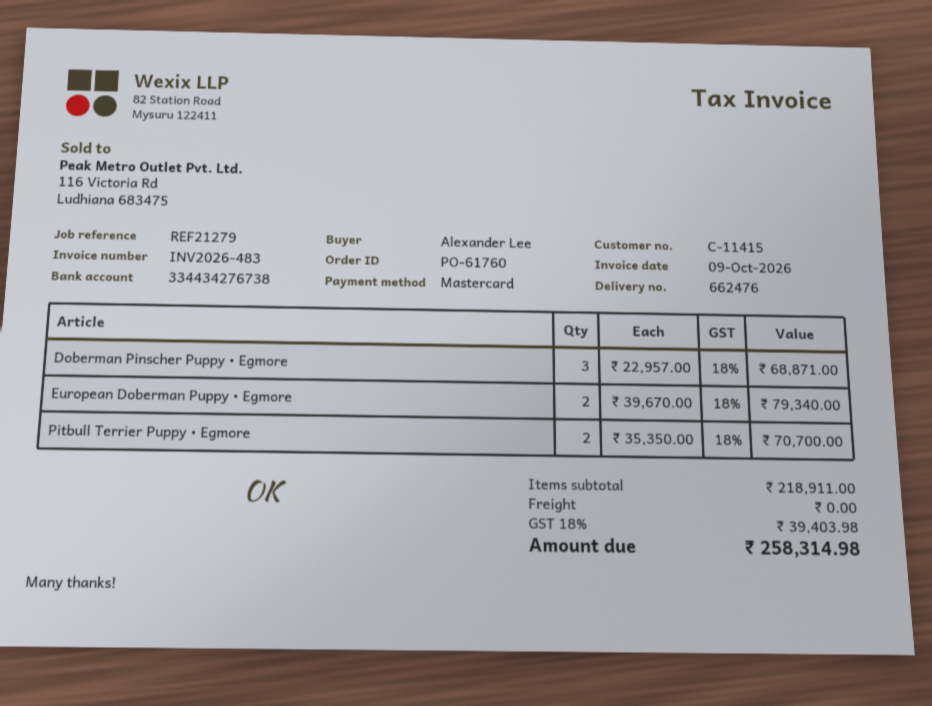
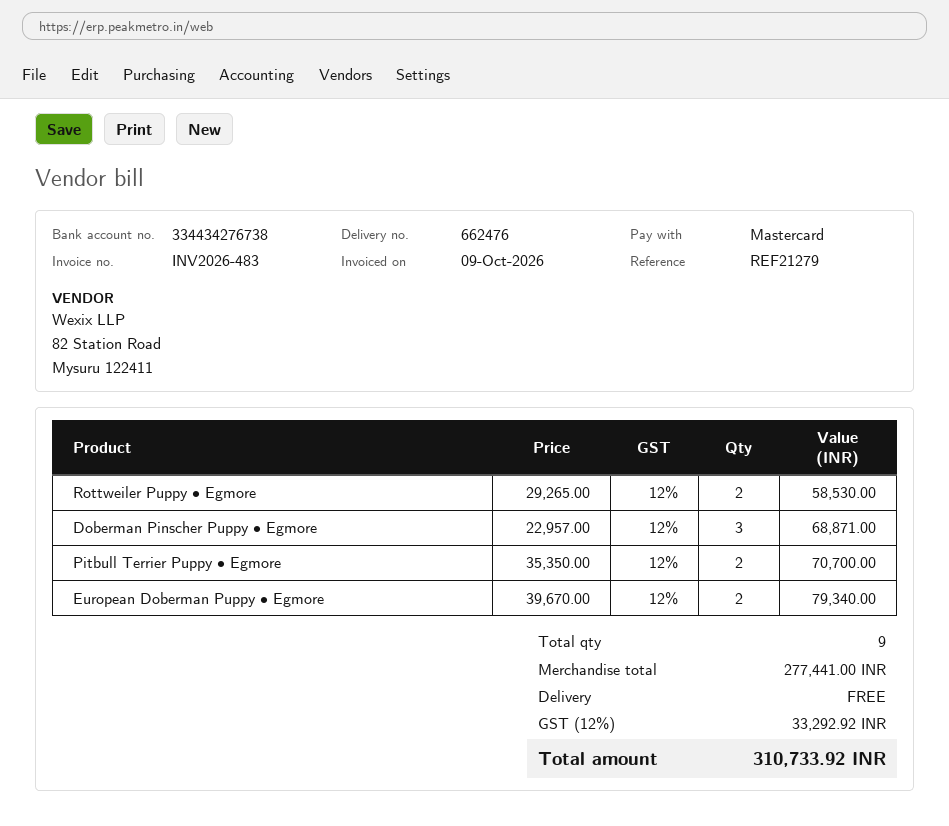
Rottweiler Puppy • Egmore: none -> 2 x 29265.00 = 58530.00
subtotal: 218911.00 -> 277441.00
tax: 18% = 39403.98 -> 12% = 33292.92
total: 258314.98 -> 310733.92

